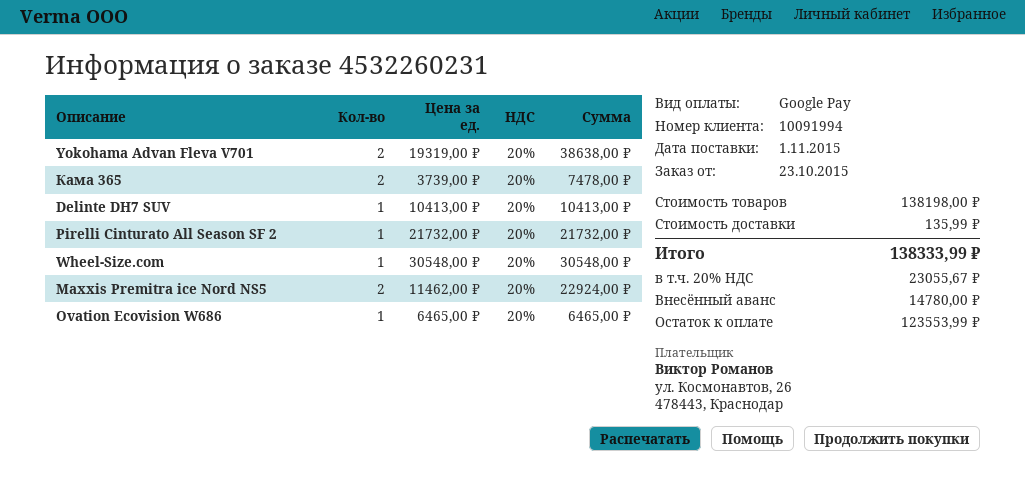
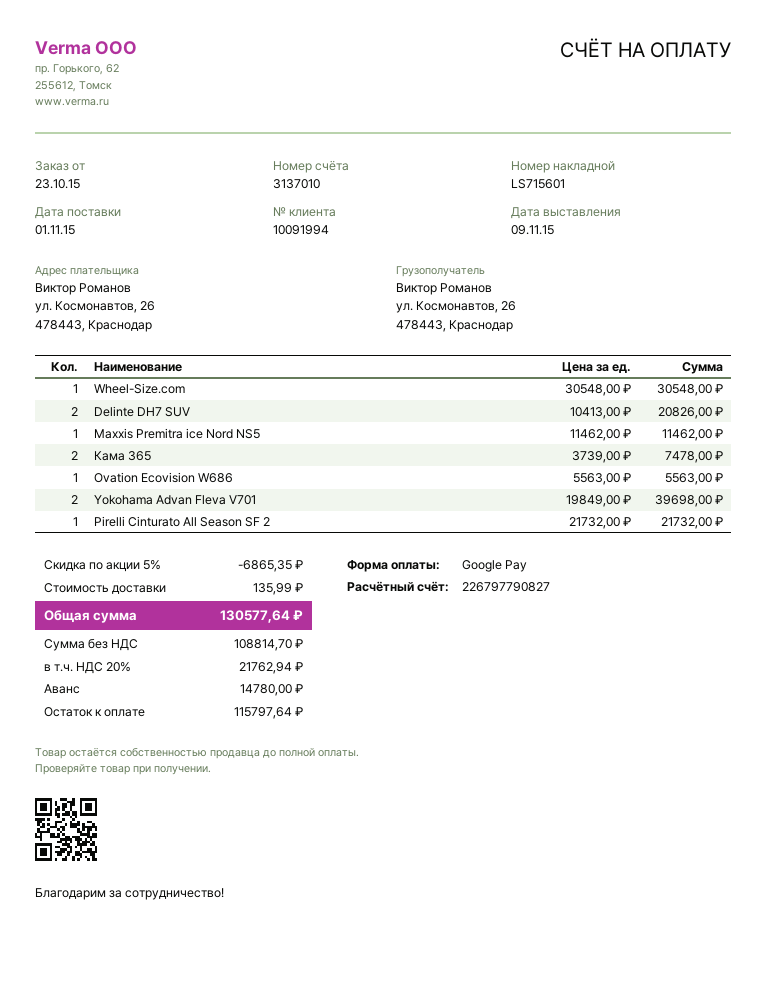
Yokohama Advan Fleva V701: 2 x 19319.00 = 38638.00 -> 2 x 19849.00 = 39698.00
Delinte DH7 SUV: 1 x 10413.00 = 10413.00 -> 2 x 10413.00 = 20826.00
Maxxis Premitra ice Nord NS5: 2 x 11462.00 = 22924.00 -> 1 x 11462.00 = 11462.00
Ovation Ecovision W686: 1 x 6465.00 = 6465.00 -> 1 x 5563.00 = 5563.00
discount: none -> 5% = 6865.35
tax: 20% = 23055.67 -> 20% = 21762.94
total: 138333.99 -> 130577.64
balance: 123553.99 -> 115797.64

